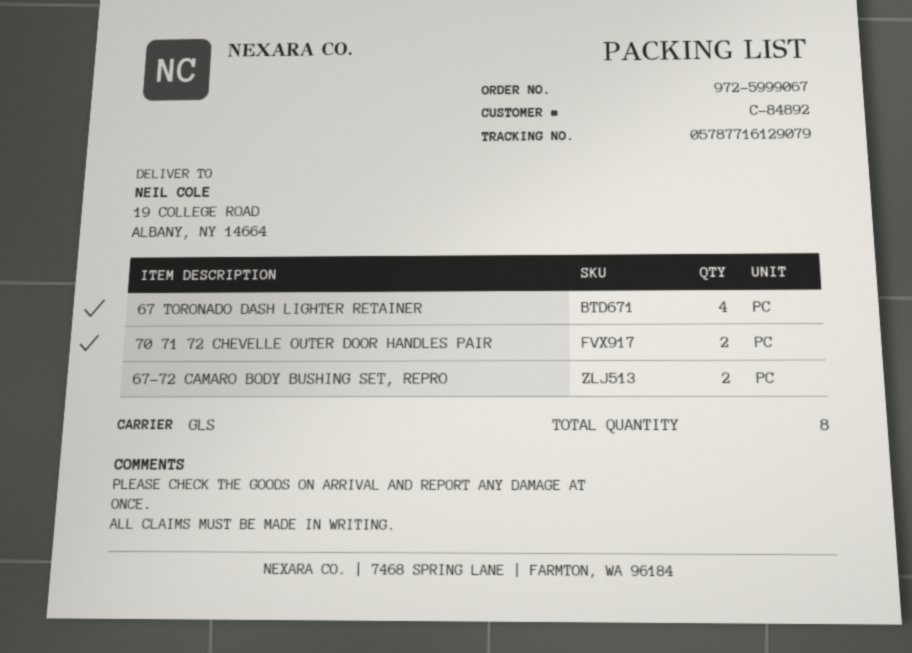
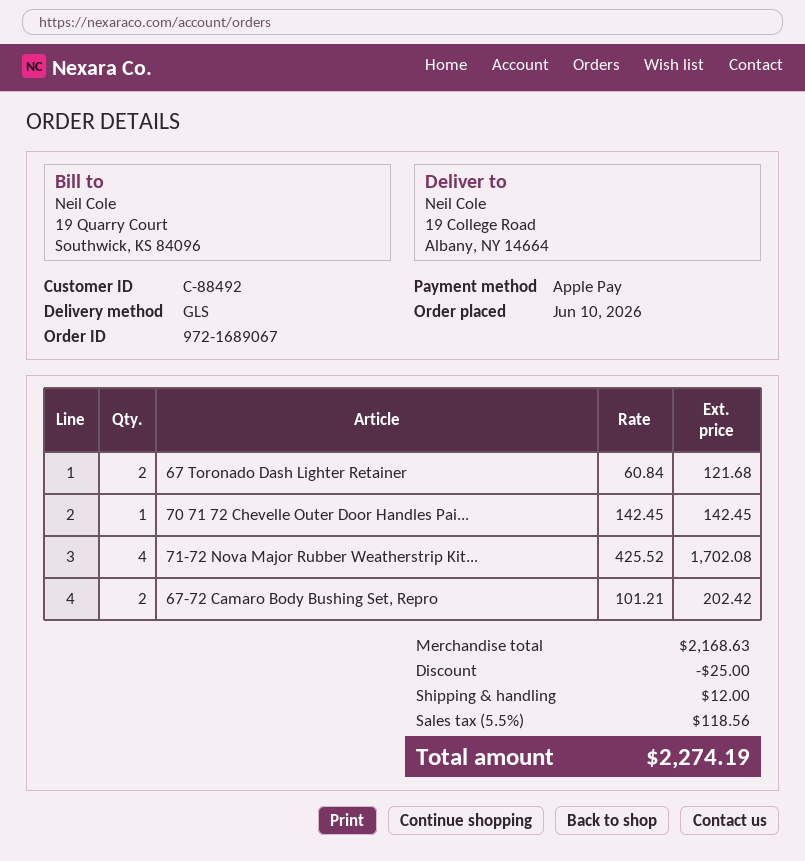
order number: 972-5999067 -> 972-1689067
customer number: C-84892 -> C-88492
67 TORONADO DASH LIGHTER RETAINER: 4 -> 2
70 71 72 CHEVELLE OUTER DOOR HANDLES PAIR: 2 -> 1
71-72 Nova Major Rubber Weatherstrip Kit...: none -> 4

